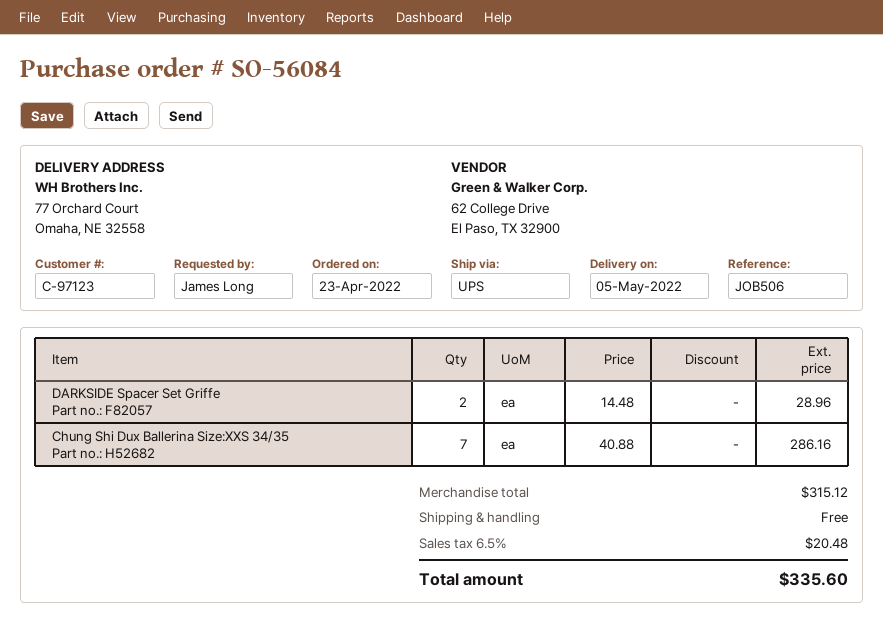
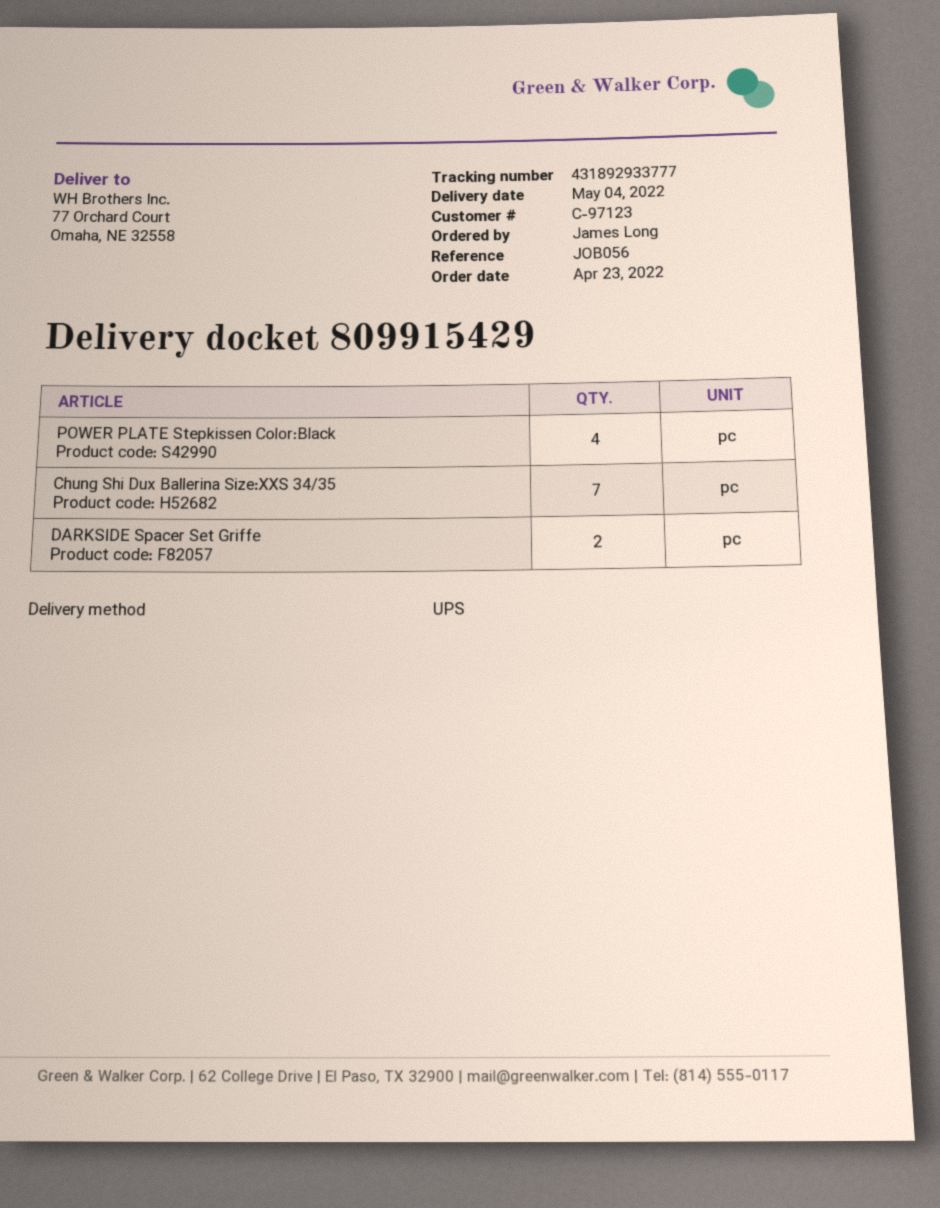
delivery date: 2022-05-05 -> 2022-05-04
reference: JOB506 -> JOB056
POWER PLATE Stepkissen Color:Black: none -> 4

